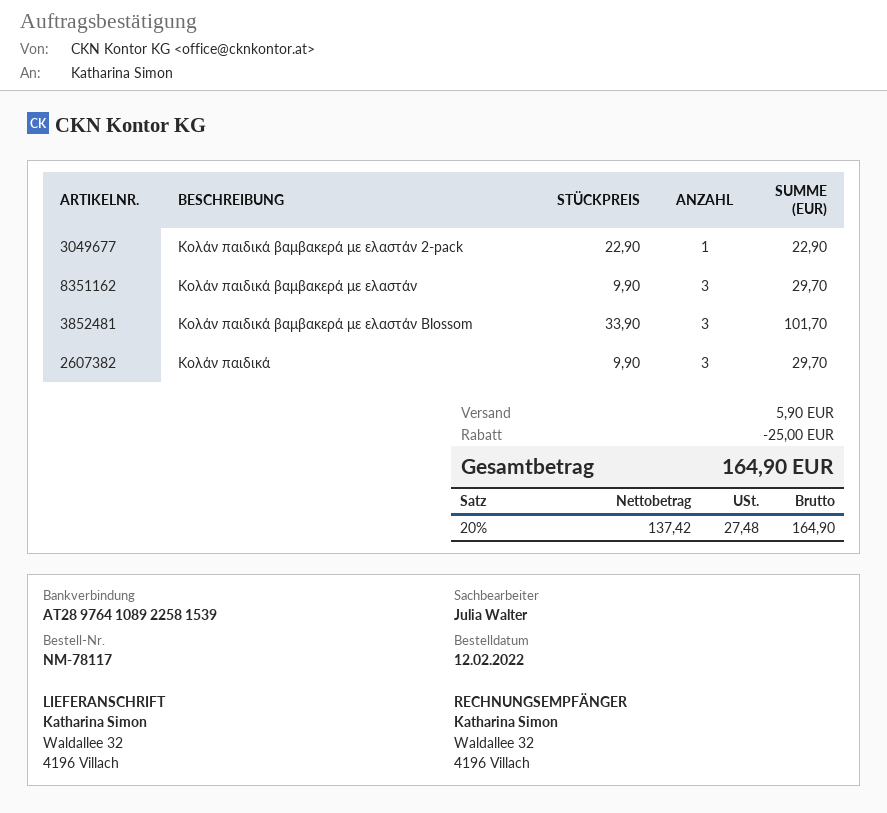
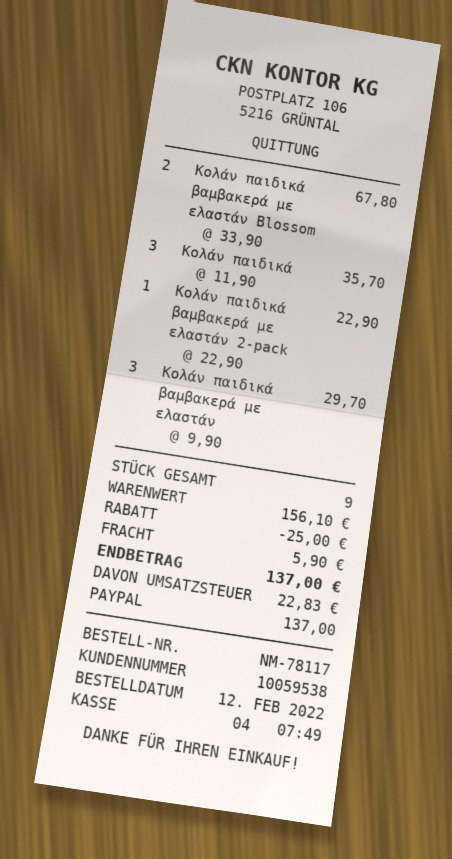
Κολάν παιδικά βαμβακερά με ελαστάν Blossom: 3 x 33.90 = 101.70 -> 2 x 33.90 = 67.80
Κολάν παιδικά: 3 x 9.90 = 29.70 -> 3 x 11.90 = 35.70
tax: 27.48 -> 22.83
total: 164.90 -> 137.00

